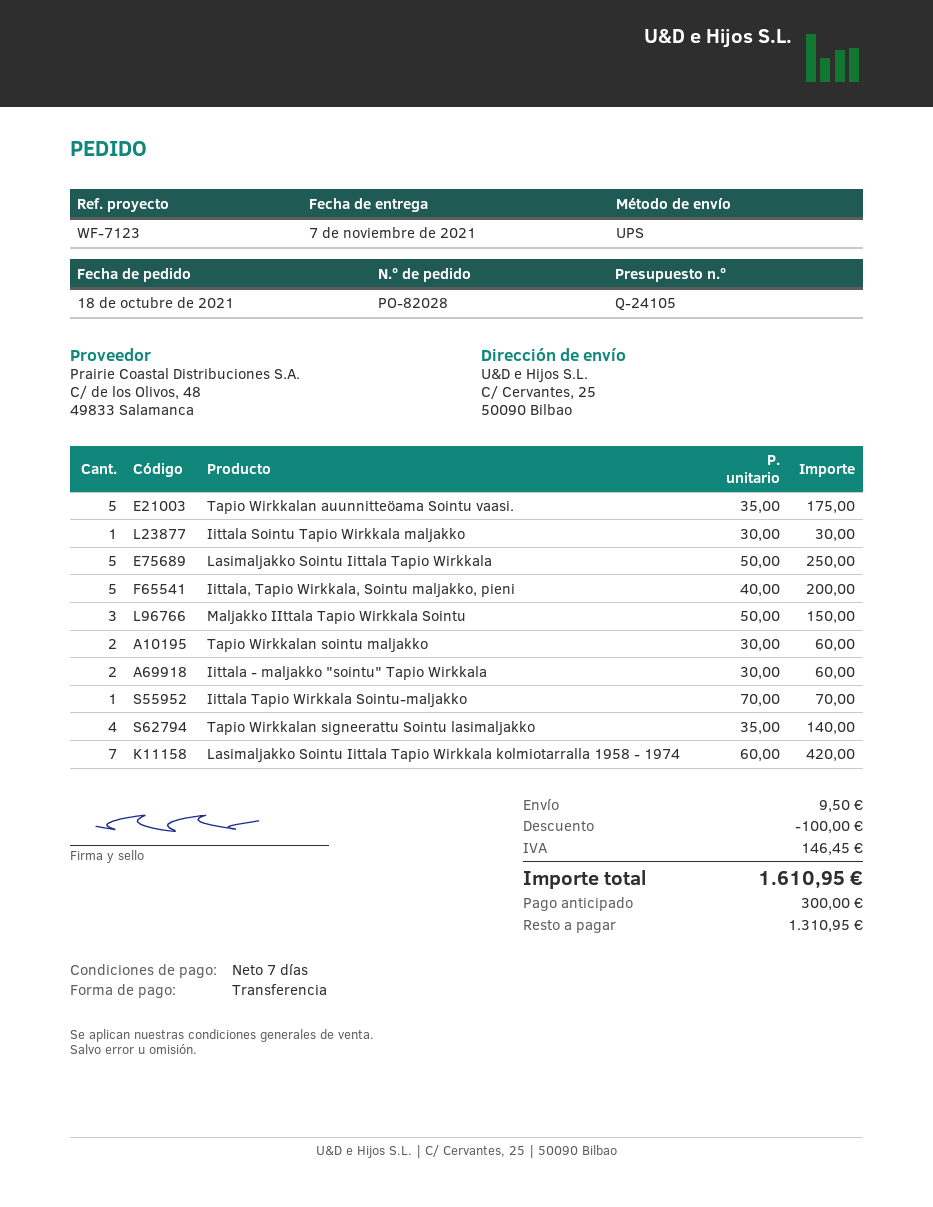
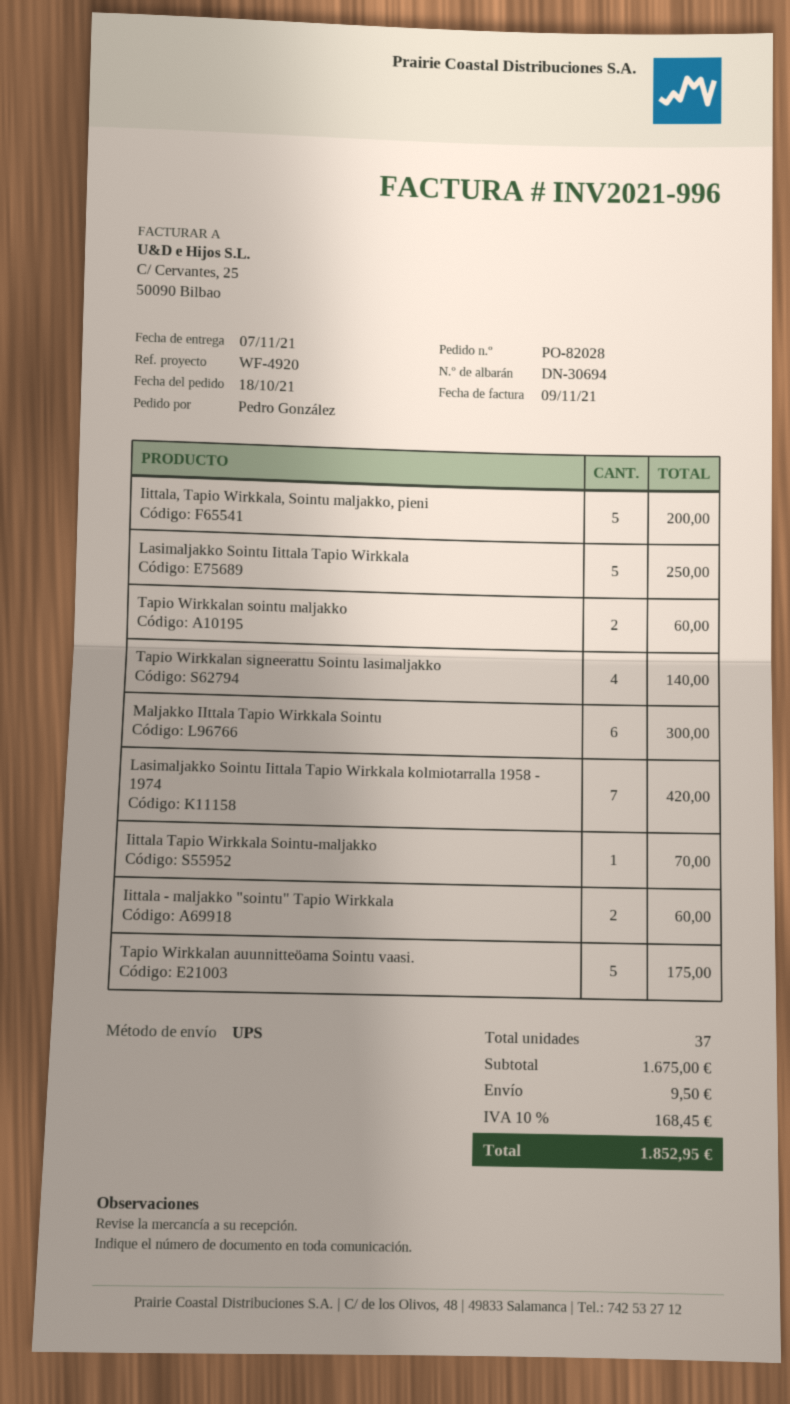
reference: WF-7123 -> WF-4920
Iittala Sointu Tapio Wirkkala maljakko: 1 for 30.00 -> none
Maljakko IIttala Tapio Wirkkala Sointu: 3 for 150.00 -> 6 for 300.00
discount: 100.00 -> none
tax: 146.45 -> 168.45
total: 1610.95 -> 1852.95

